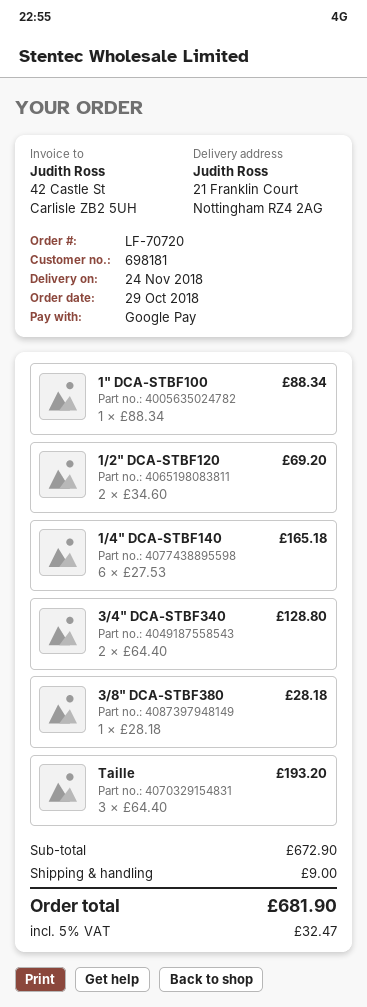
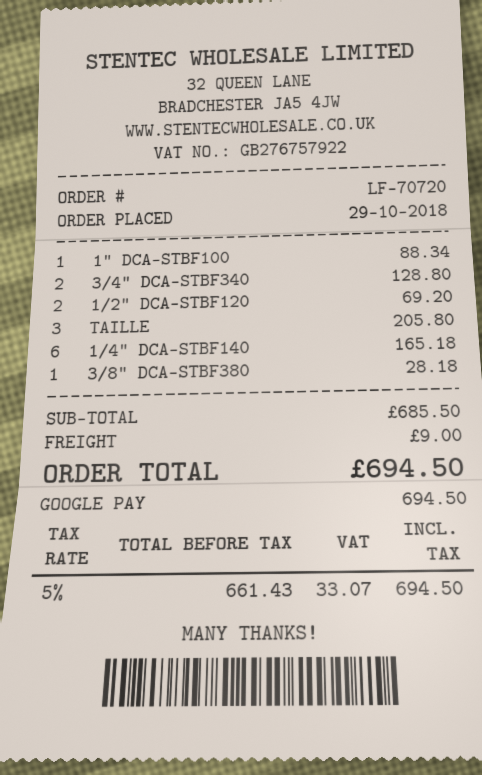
Taille: 3 for 193.20 -> 3 for 205.80
subtotal: 672.90 -> 685.50
tax: 5% = 32.47 -> 5% = 33.07
total: 681.90 -> 694.50

